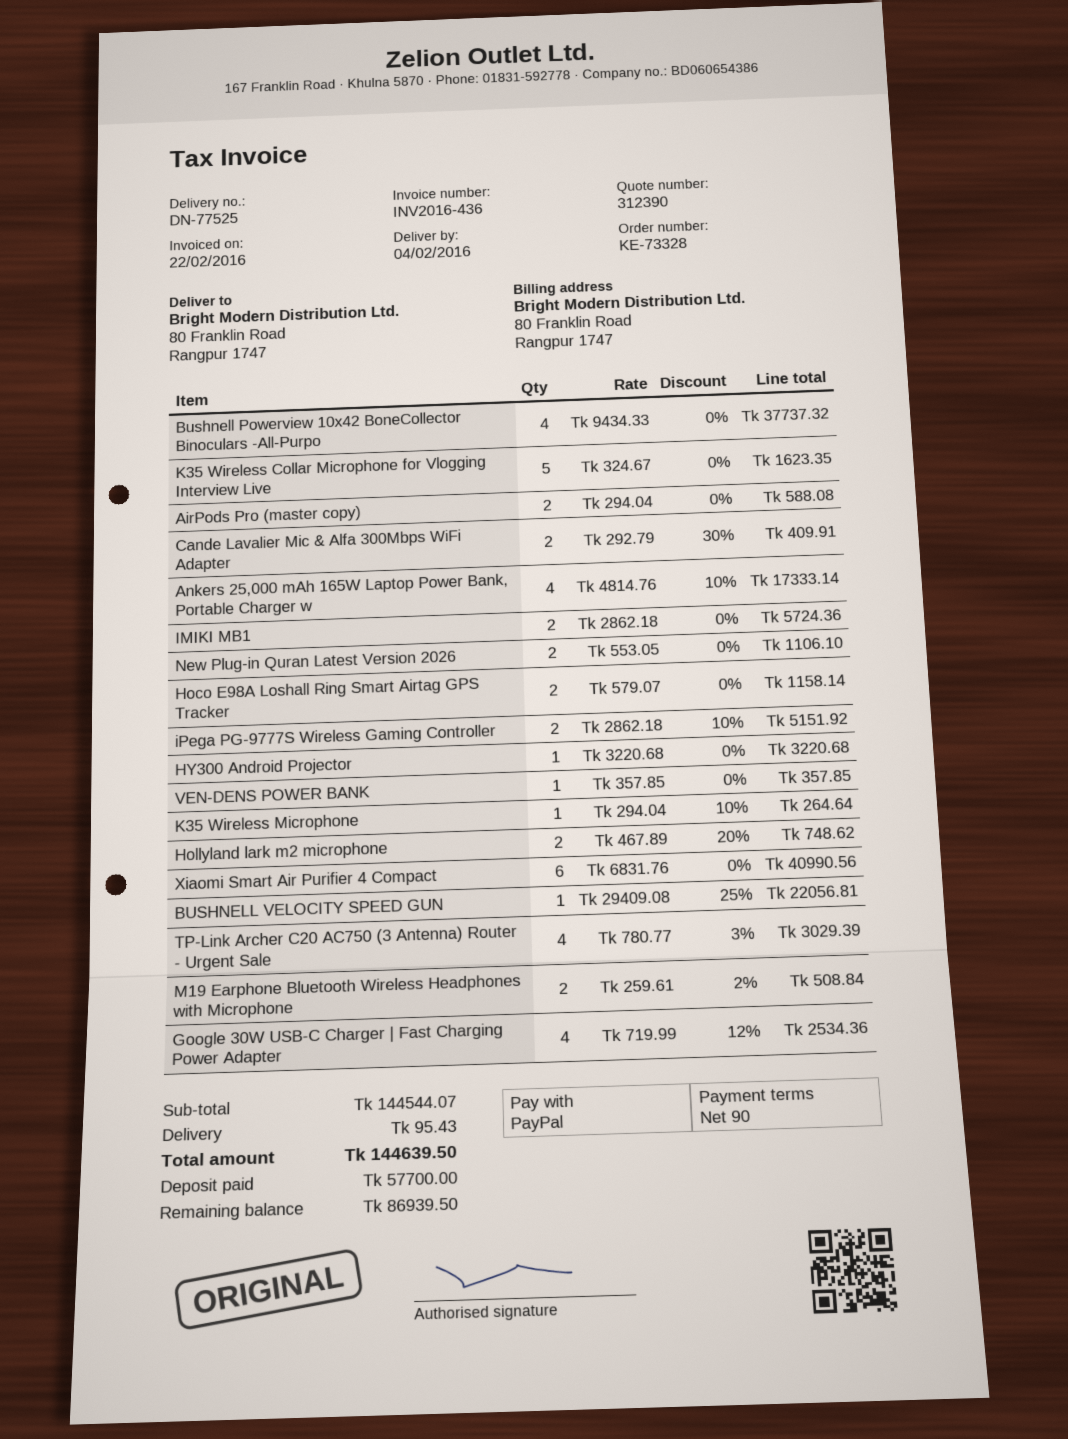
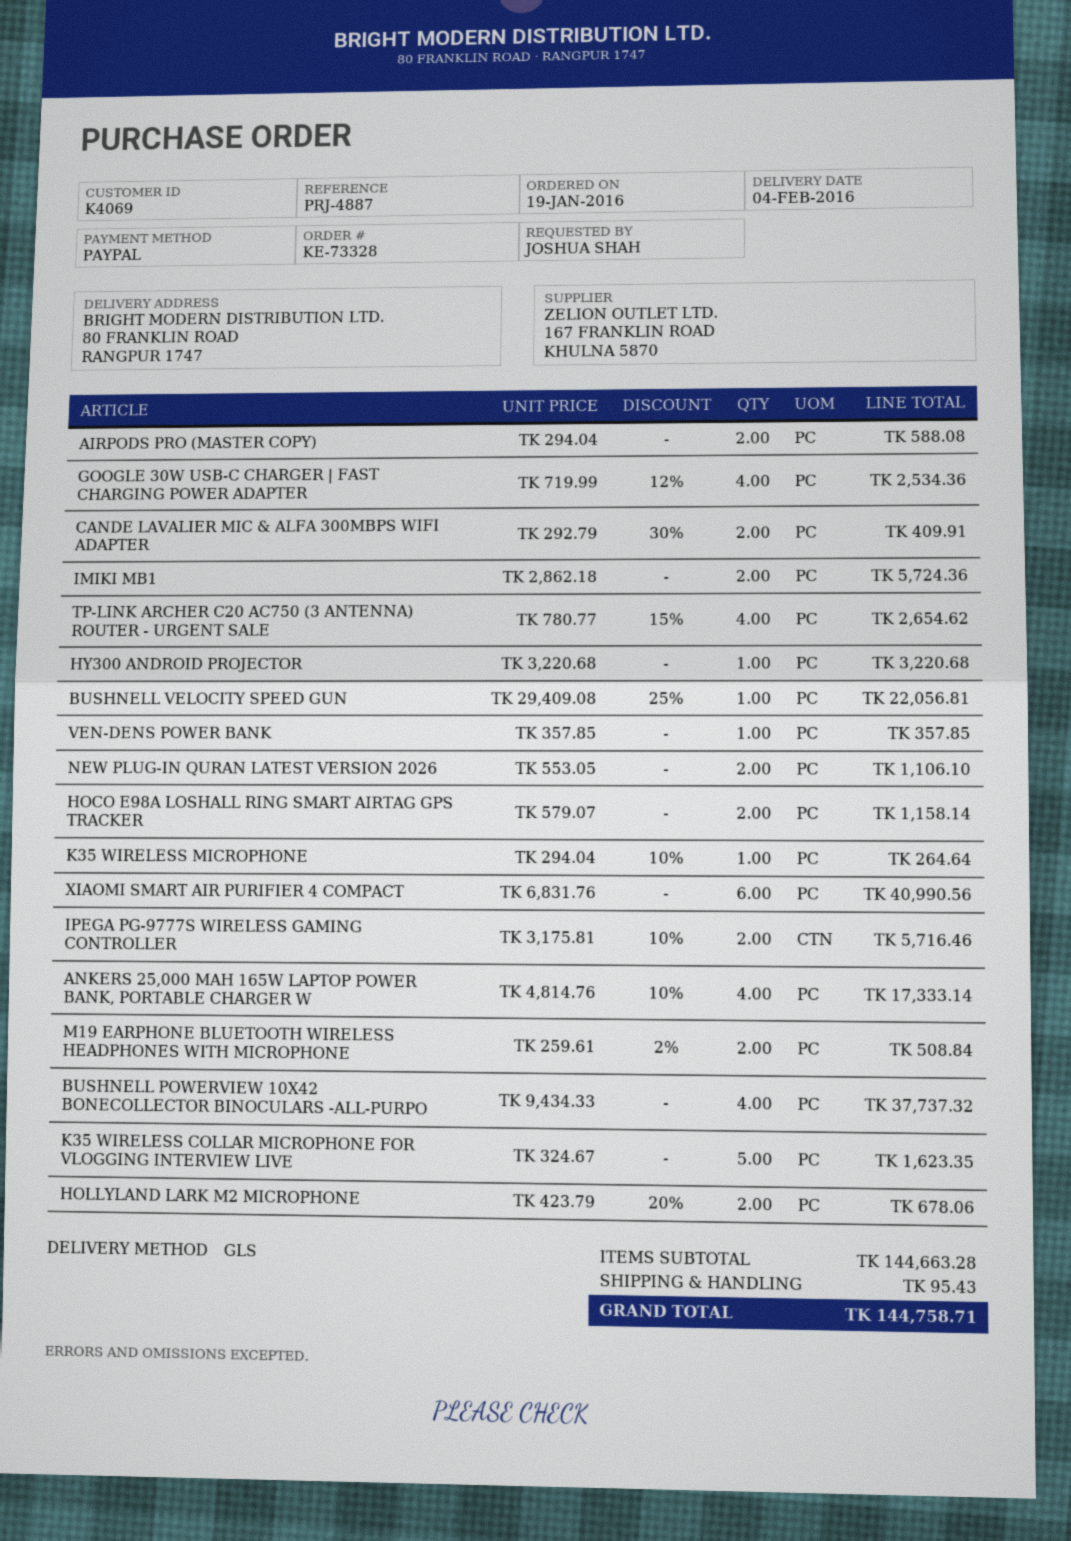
iPega PG-9777S Wireless Gaming Controller: 2 x 2862.18 - 10% = 5151.92 -> 2 x 3175.81 - 10% = 5716.46
Hollyland lark m2 microphone: 2 x 467.89 - 20% = 748.62 -> 2 x 423.79 - 20% = 678.06
TP-Link Archer C20 AC750 (3 Antenna) Router - Urgent Sale: 4 x 780.77 - 3% = 3029.39 -> 4 x 780.77 - 15% = 2654.62
subtotal: 144544.07 -> 144663.28
total: 144639.50 -> 144758.71

